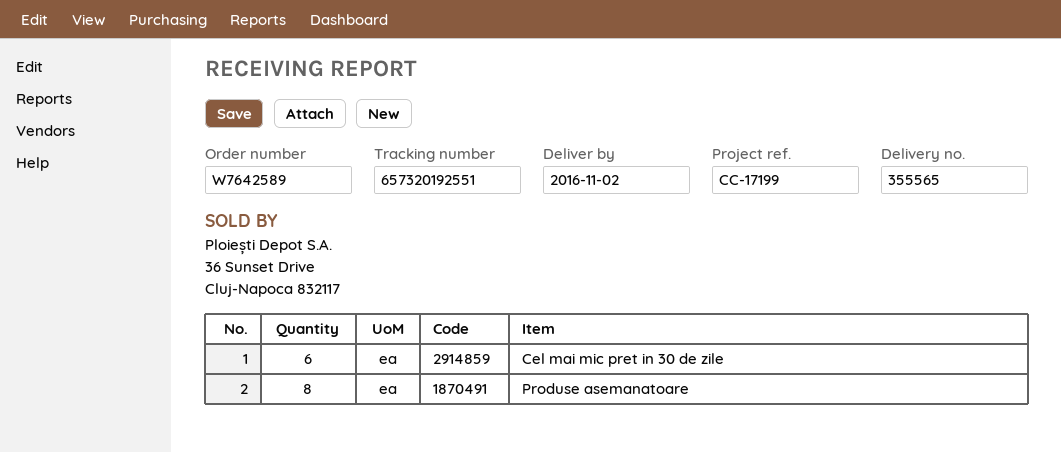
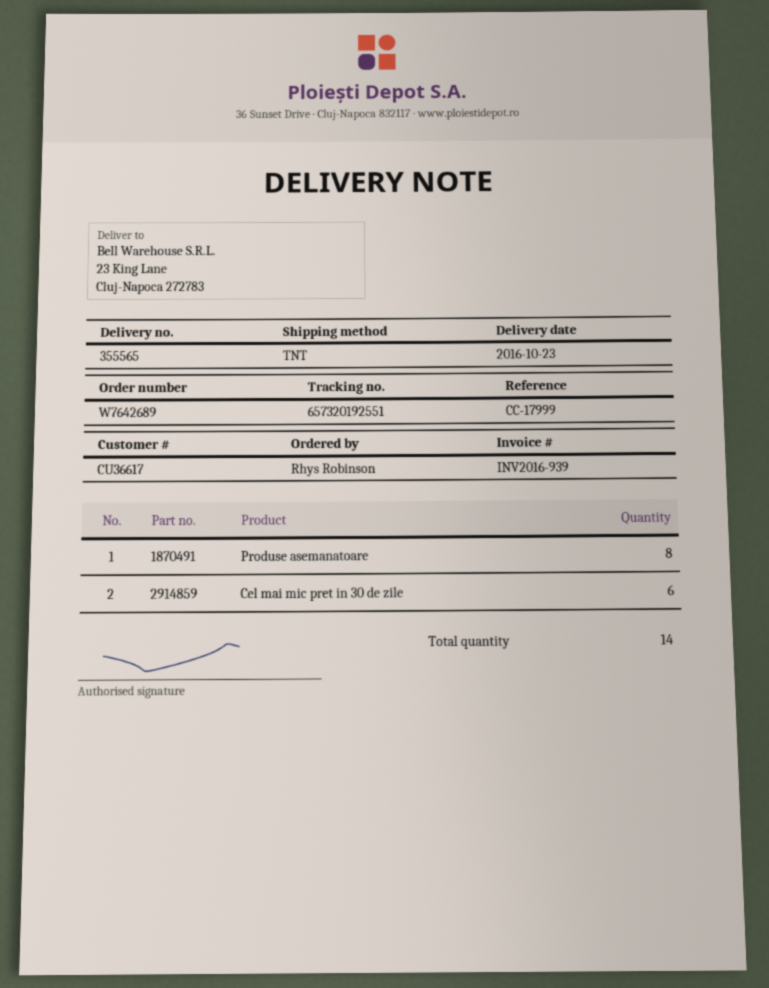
order number: W7642589 -> W7642689
delivery date: 2016-11-02 -> 2016-10-23
reference: CC-17199 -> CC-17999

